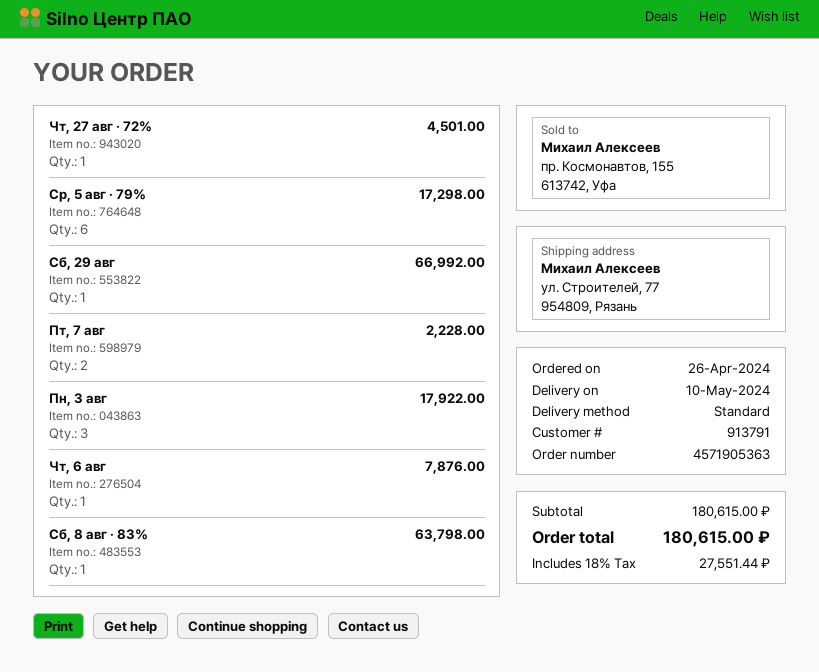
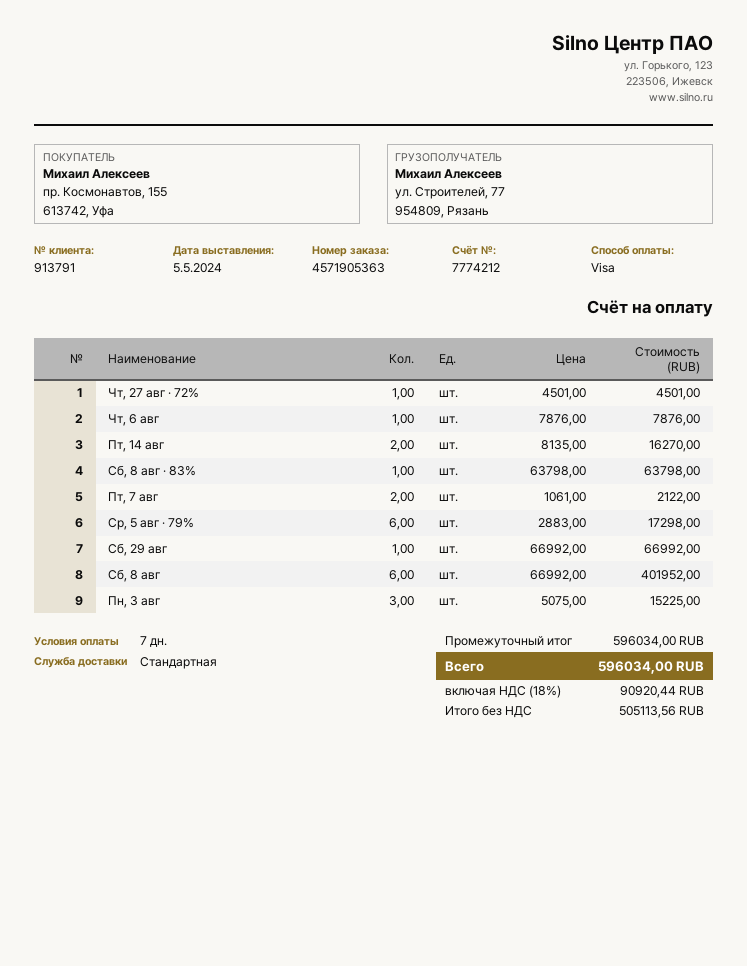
Пт, 7 авг: 2 for 2228.00 -> 2 for 2122.00
Пн, 3 авг: 3 for 17922.00 -> 3 for 15225.00
Пт, 14 авг: none -> 2 for 16270.00
Сб, 8 авг: none -> 6 for 401952.00
subtotal: 180615.00 -> 596034.00
tax: 18% = 27551.44 -> 18% = 90920.44
total: 180615.00 -> 596034.00

